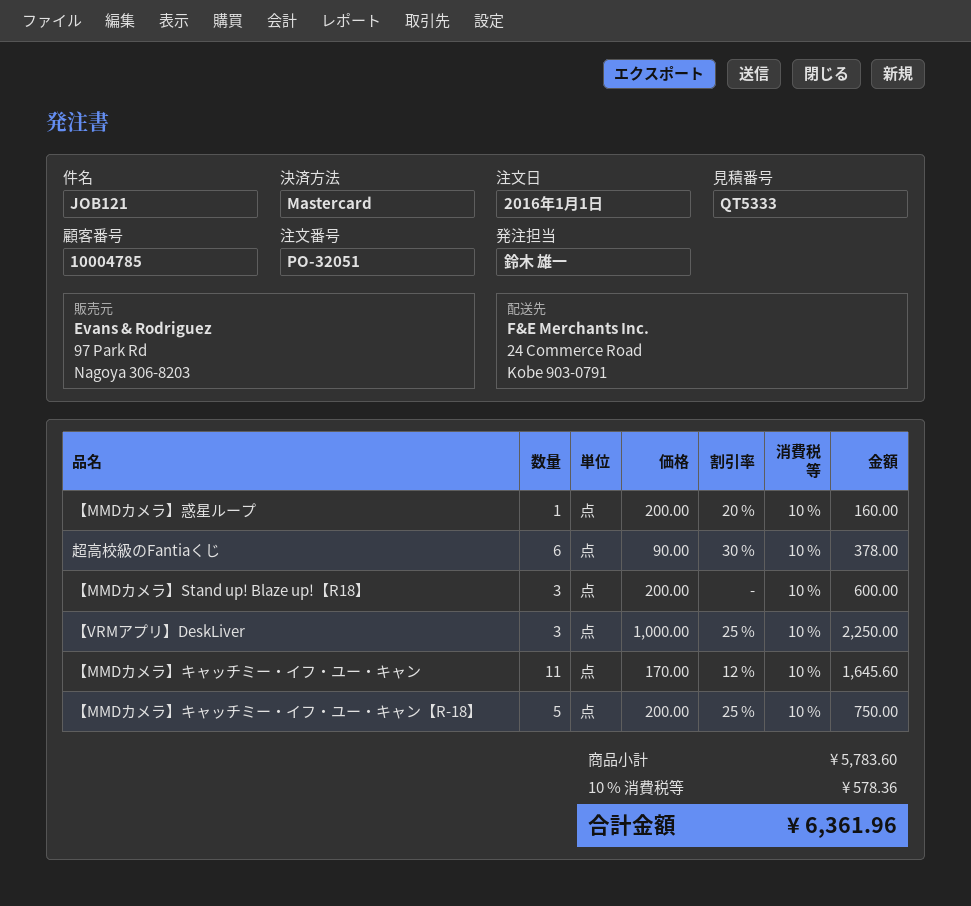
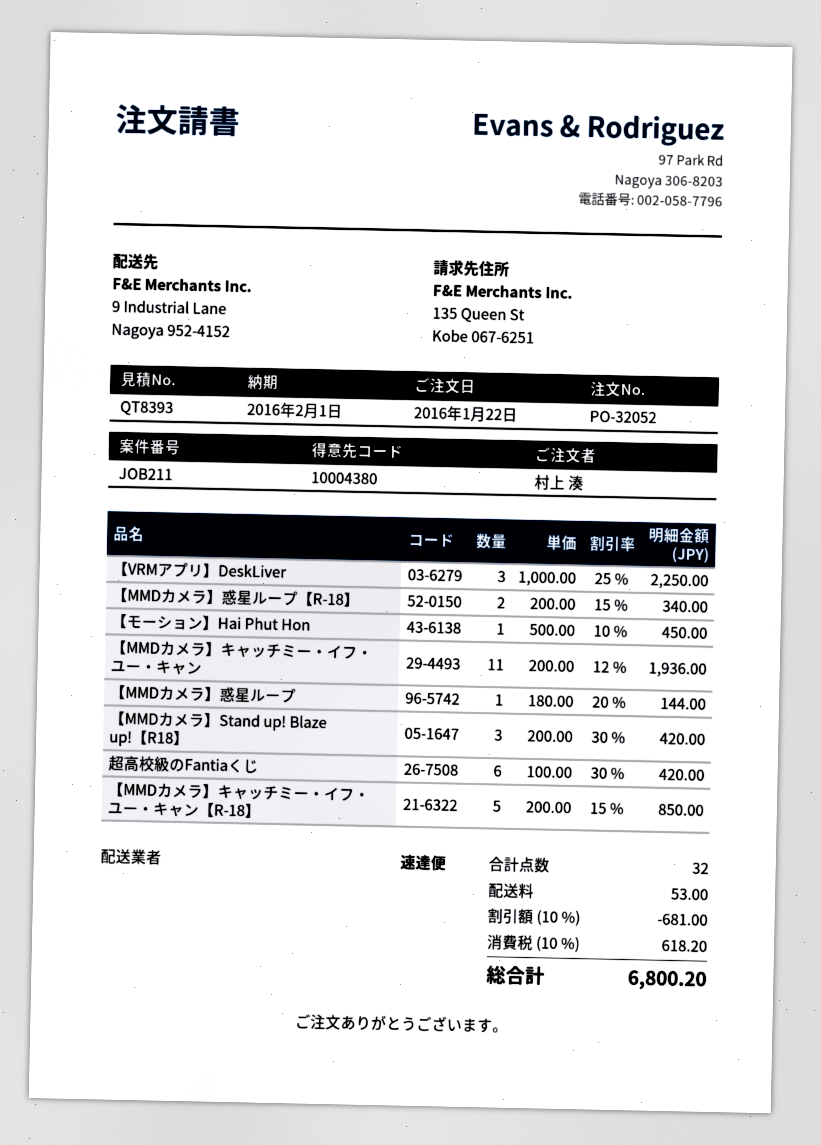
quote number: QT5333 -> QT8393
order number: PO-32051 -> PO-32052
order date: 2016-01-01 -> 2016-01-22
customer number: 10004785 -> 10004380
reference: JOB121 -> JOB211
ordered by: 鈴木 雄一 -> 村上 湊
ship to: 24 Commerce Road, Kobe 903-0791 -> 9 Industrial Lane, Nagoya 952-4152
【MMDカメラ】惑星ループ: 1 x 200.00 - 20% = 160.00 -> 1 x 180.00 - 20% = 144.00
超高校級のFantiaくじ: 6 x 90.00 - 30% = 378.00 -> 6 x 100.00 - 30% = 420.00
【MMDカメラ】Stand up! Blaze up!【R18】: 3 x 200.00 = 600.00 -> 3 x 200.00 - 30% = 420.00
【MMDカメラ】キャッチミー・イフ・ユー・キャン: 11 x 170.00 - 12% = 1645.60 -> 11 x 200.00 - 12% = 1936.00
【MMDカメラ】キャッチミー・イフ・ユー・キャン【R-18】: 5 x 200.00 - 25% = 750.00 -> 5 x 200.00 - 15% = 850.00
【MMDカメラ】惑星ループ【R-18】: none -> 2 x 200.00 - 15% = 340.00
【モーション】Hai Phut Hon: none -> 1 x 500.00 - 10% = 450.00
discount: none -> 10% = 681.00
shipping: none -> 53.00
tax: 10% = 578.36 -> 10% = 618.20
total: 6361.96 -> 6800.20

